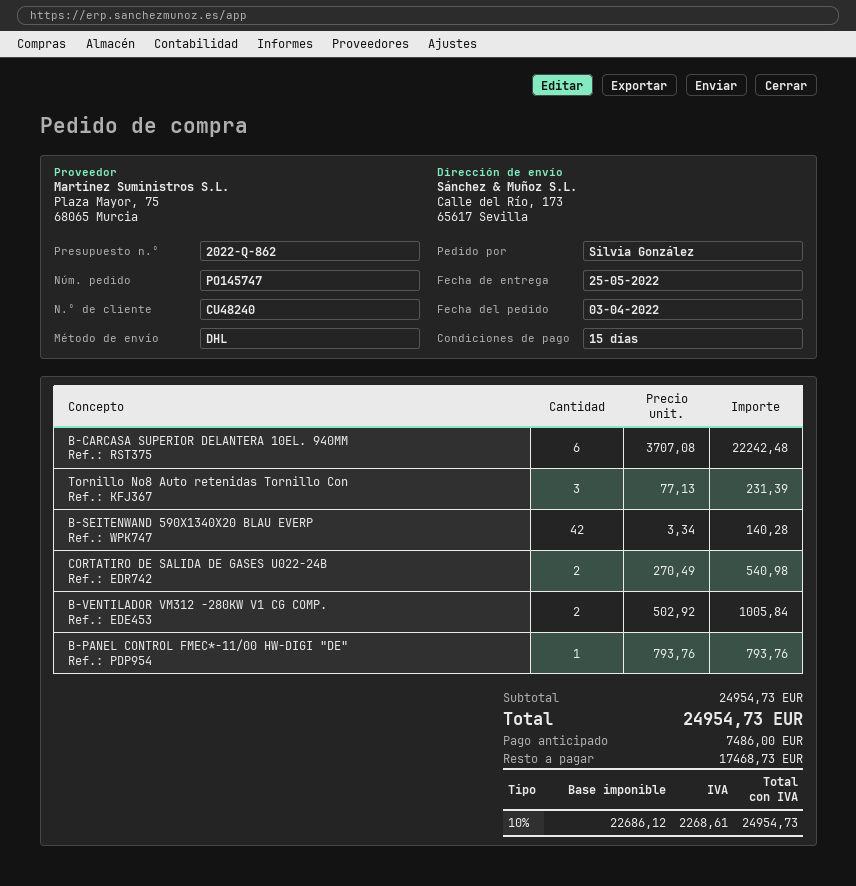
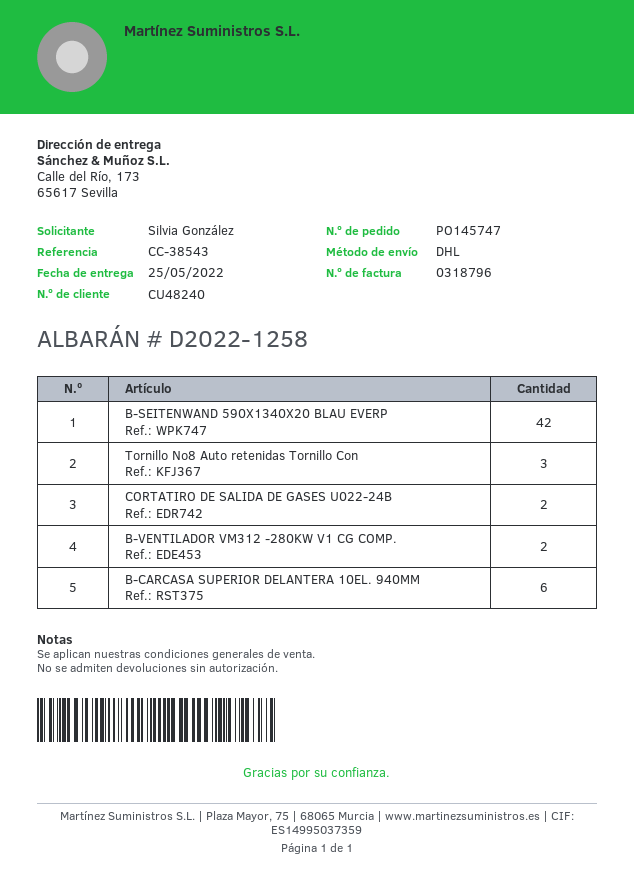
B-PANEL CONTROL FMEC*-11/00 HW-DIGI "DE": 1 -> none

